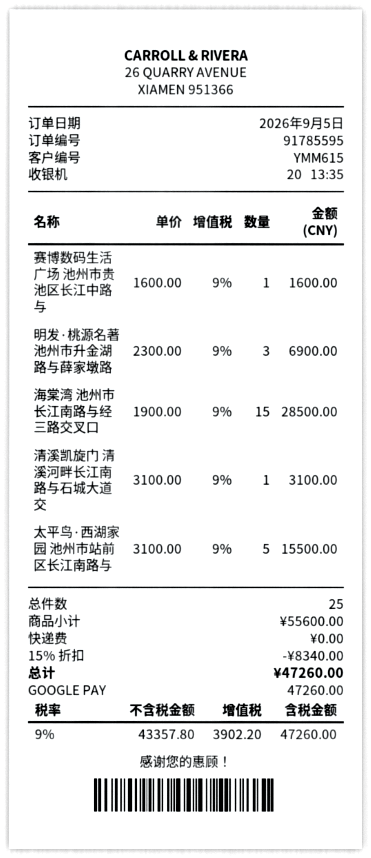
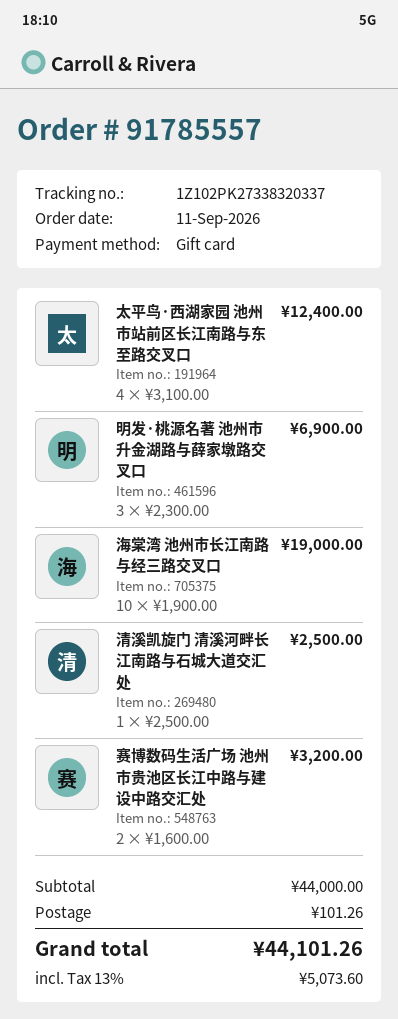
order number: 91785595 -> 91785557
order date: 2026-09-05 -> 2026-09-11
payment method: Google Pay -> gift card
赛博数码生活广场 池州市贵池区长江中路与: 1 x 1600.00 = 1600.00 -> 2 x 1600.00 = 3200.00
海棠湾 池州市长江南路与经三路交叉口: 15 x 1900.00 = 28500.00 -> 10 x 1900.00 = 19000.00
清溪凯旋门 清溪河畔长江南路与石城大道交: 1 x 3100.00 = 3100.00 -> 1 x 2500.00 = 2500.00
太平鸟·西湖家园 池州市站前区长江南路与: 5 x 3100.00 = 15500.00 -> 4 x 3100.00 = 12400.00
subtotal: 55600.00 -> 44000.00
discount: 15% = 8340.00 -> none
shipping: 0.00 -> 101.26
tax: 9% = 3902.20 -> 13% = 5073.60
total: 47260.00 -> 44101.26

